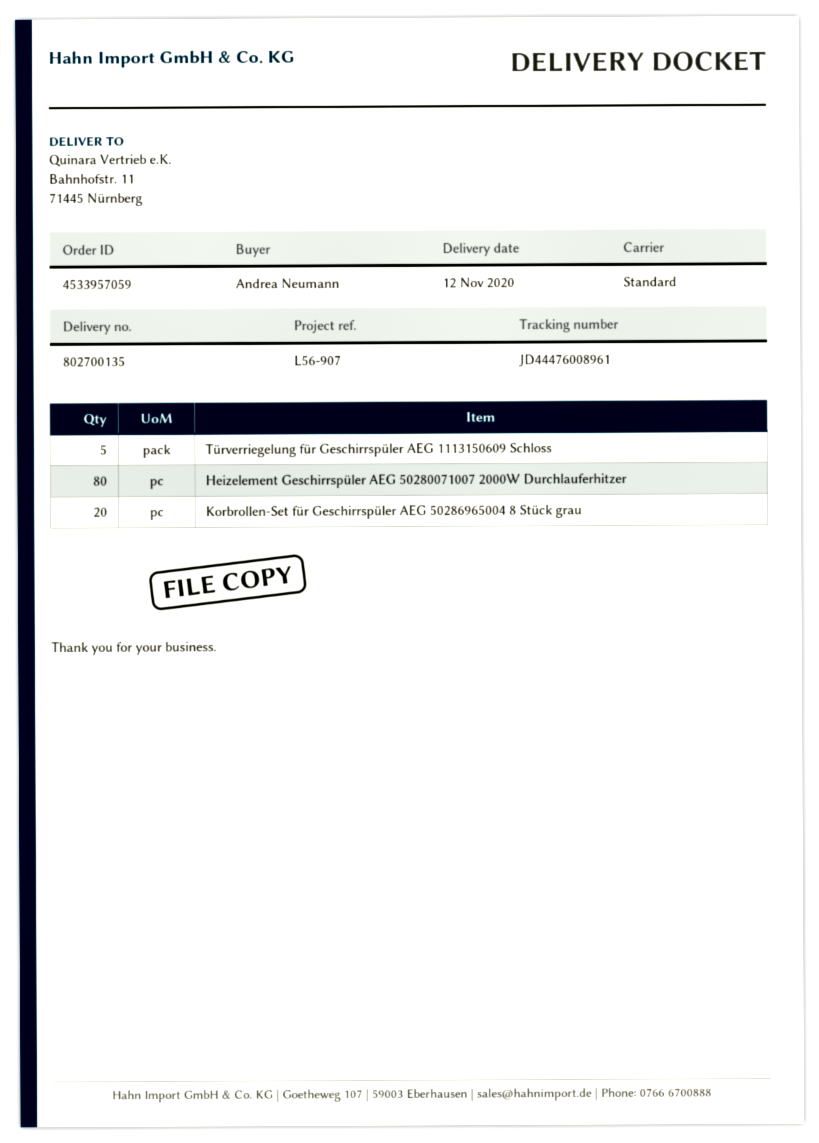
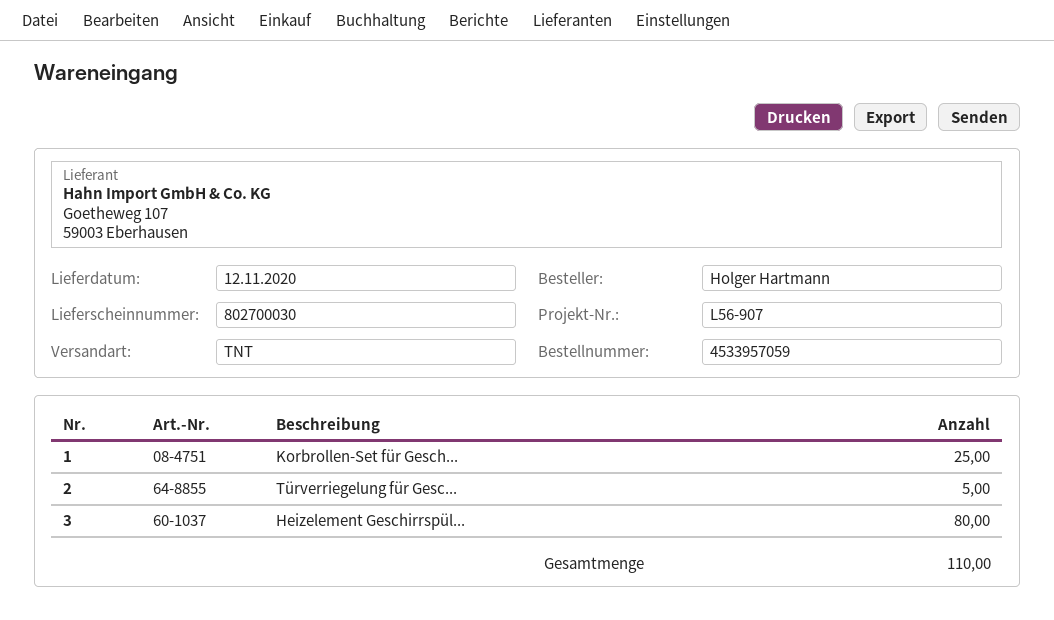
delivery note number: 802700135 -> 802700030
ordered by: Andrea Neumann -> Holger Hartmann
shipping method: standard -> TNT
Korbrollen-Set für Geschirrspüler AEG 50286965004 8 Stück grau: 20 -> 25

